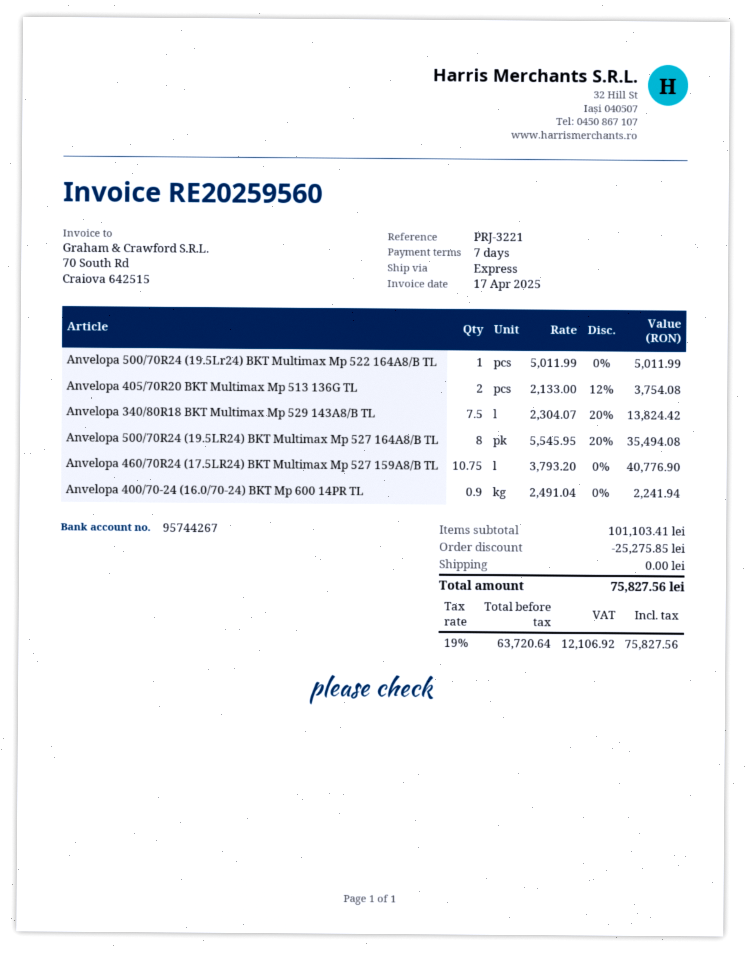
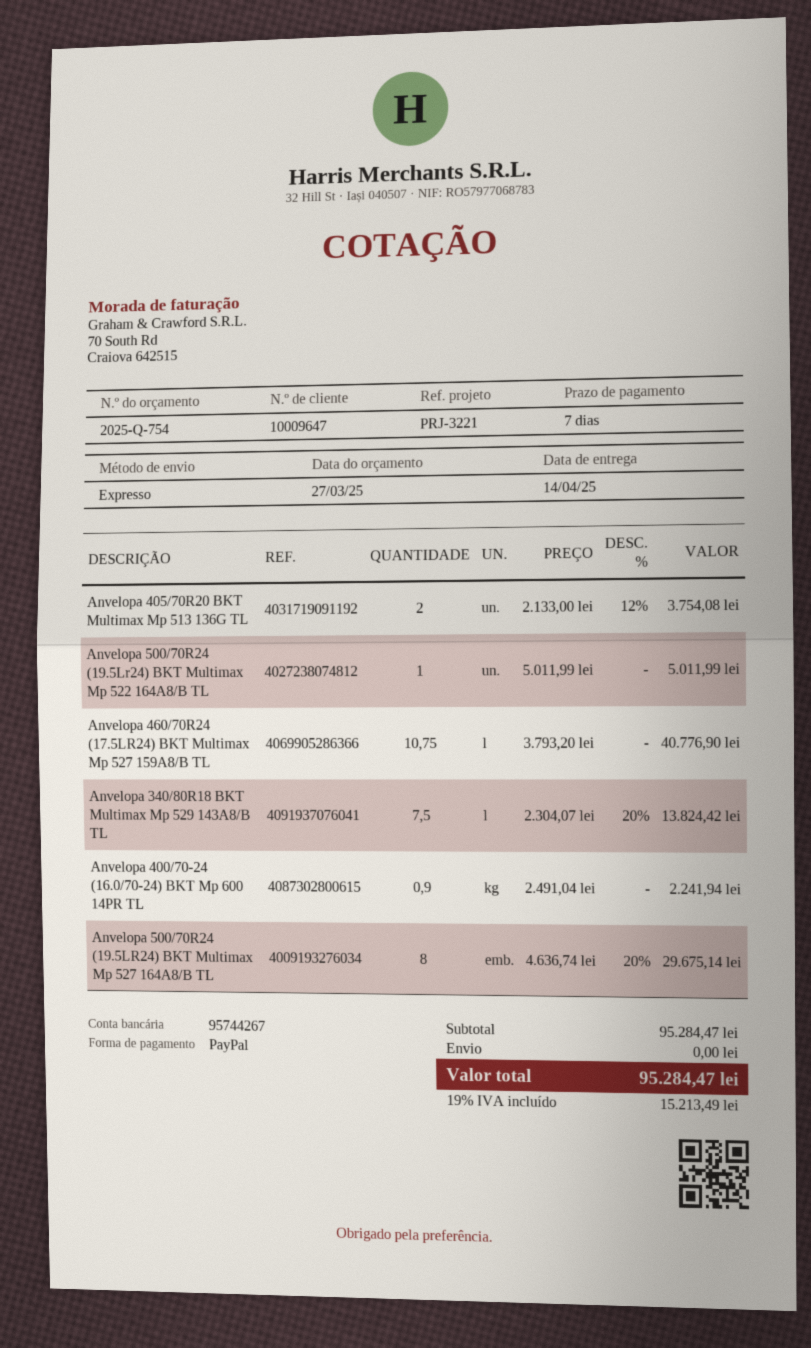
Anvelopa 500/70R24 (19.5LR24) BKT Multimax Mp 527 164A8/B TL: 8 x 5545.95 - 20% = 35494.08 -> 8 x 4636.74 - 20% = 29675.14
subtotal: 101103.41 -> 95284.47
discount: 25275.85 -> none
tax: 19% = 12106.92 -> 19% = 15213.49
total: 75827.56 -> 95284.47

